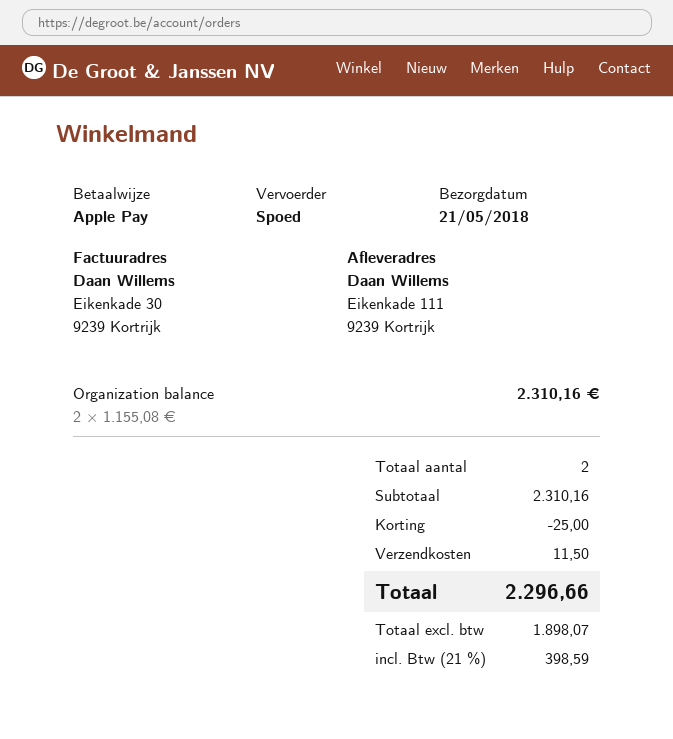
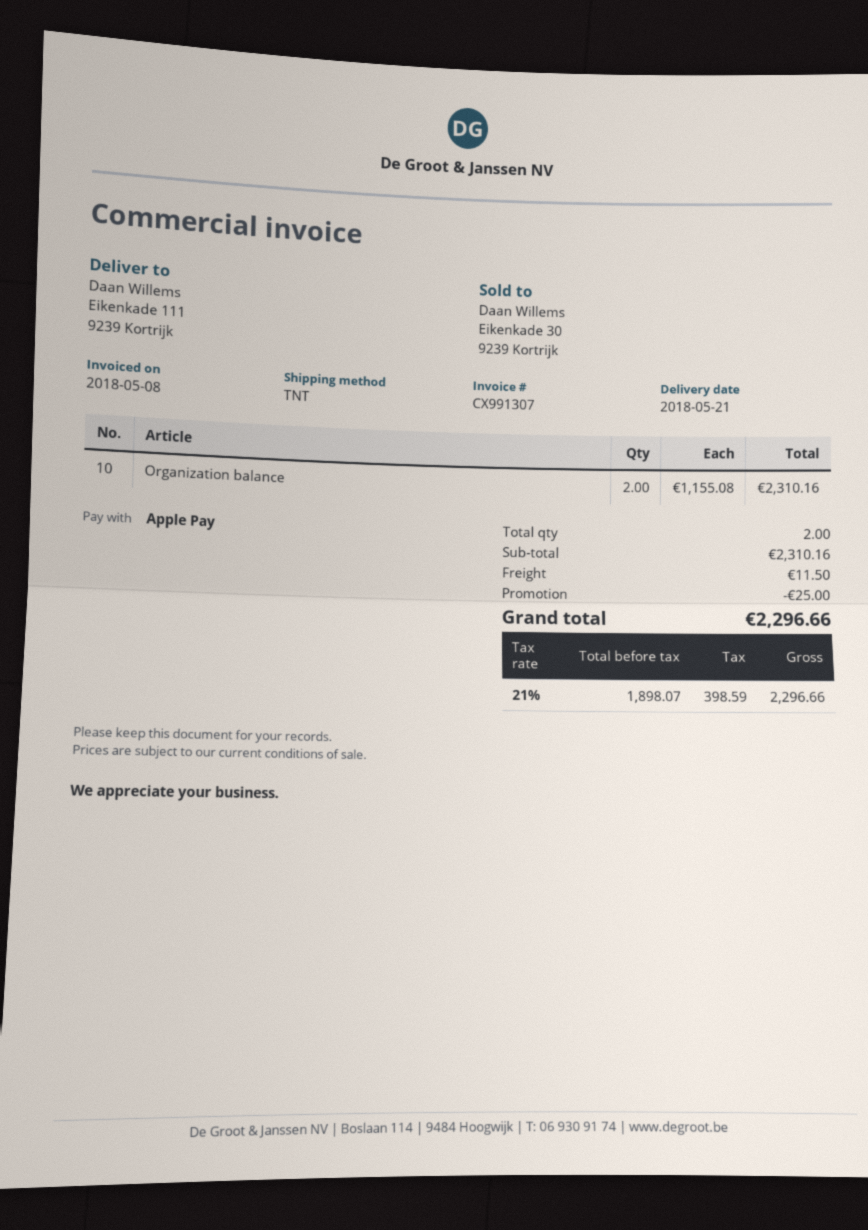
shipping method: express -> TNT

